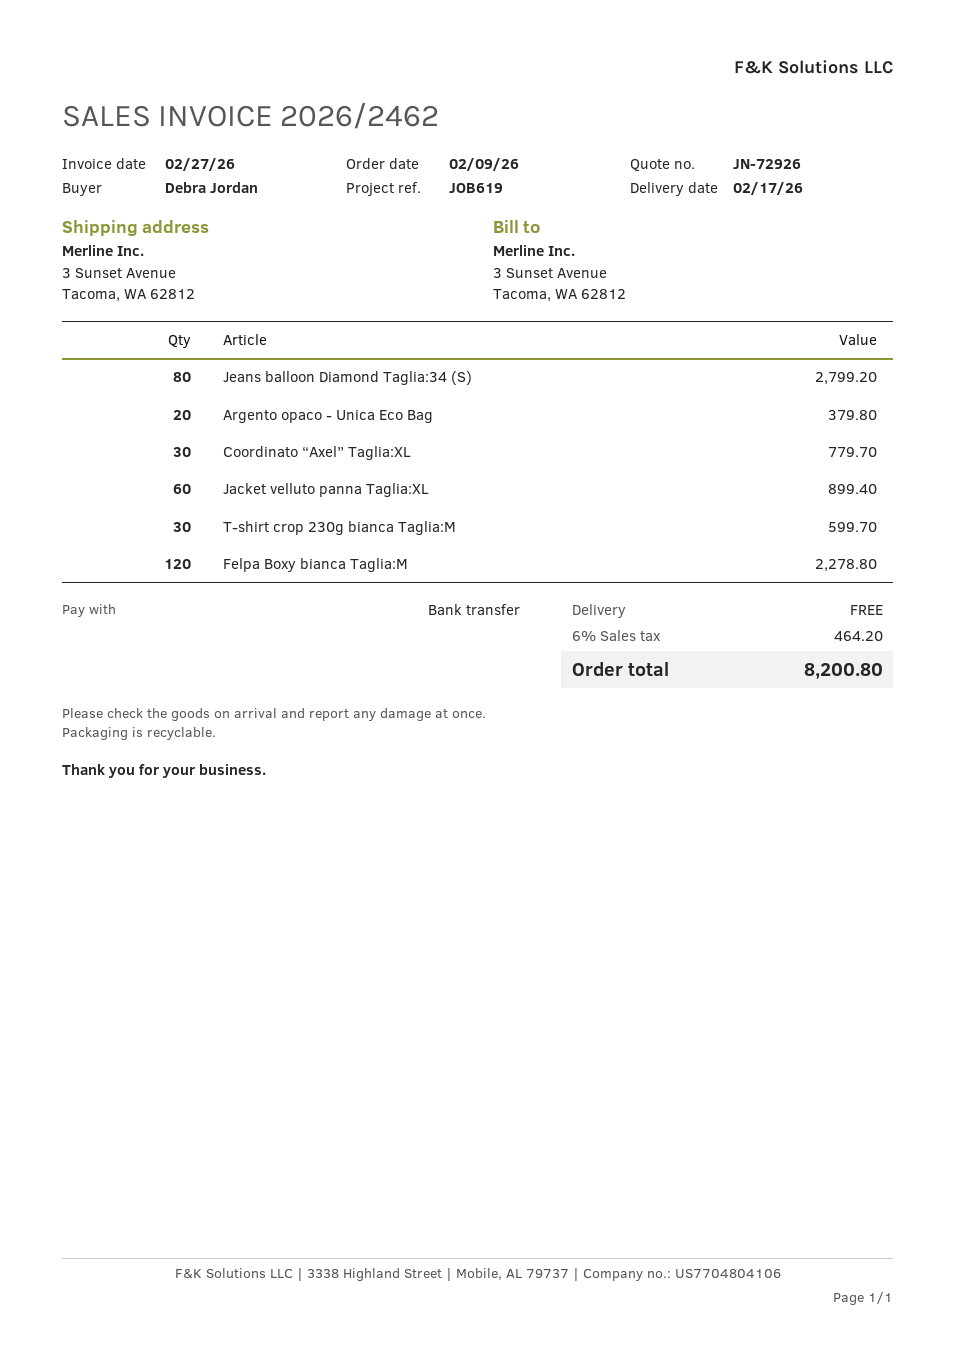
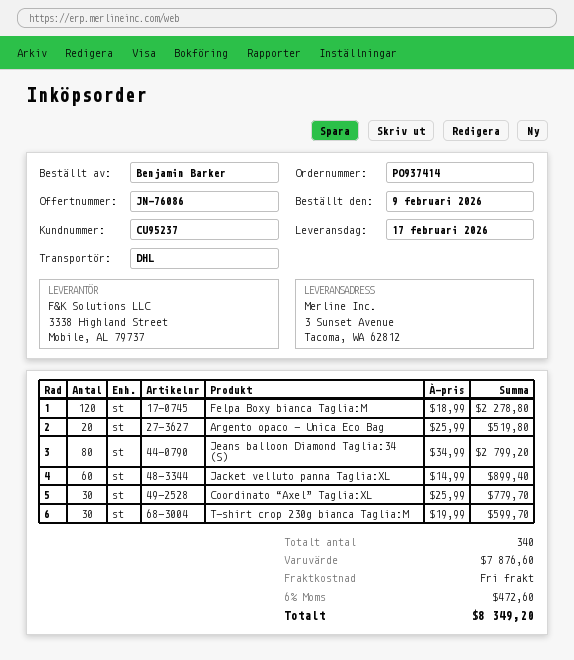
quote number: JN-72926 -> JN-76086
ordered by: Debra Jordan -> Benjamin Barker
Argento opaco - Unica Eco Bag: 20 for 379.80 -> 20 for 519.80
tax: 6% = 464.20 -> 6% = 472.60
total: 8200.80 -> 8349.20

